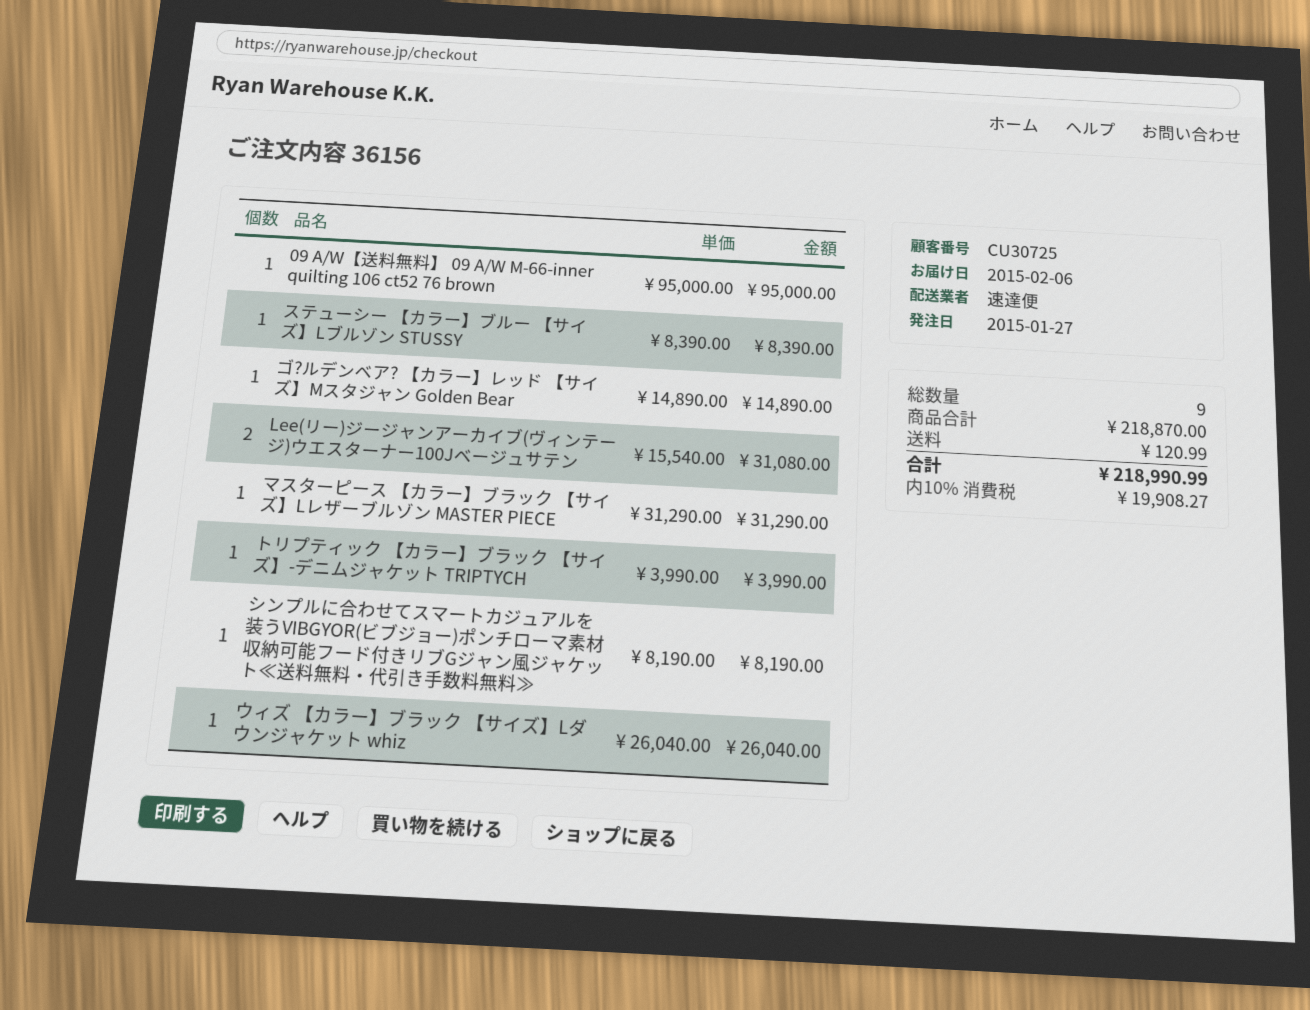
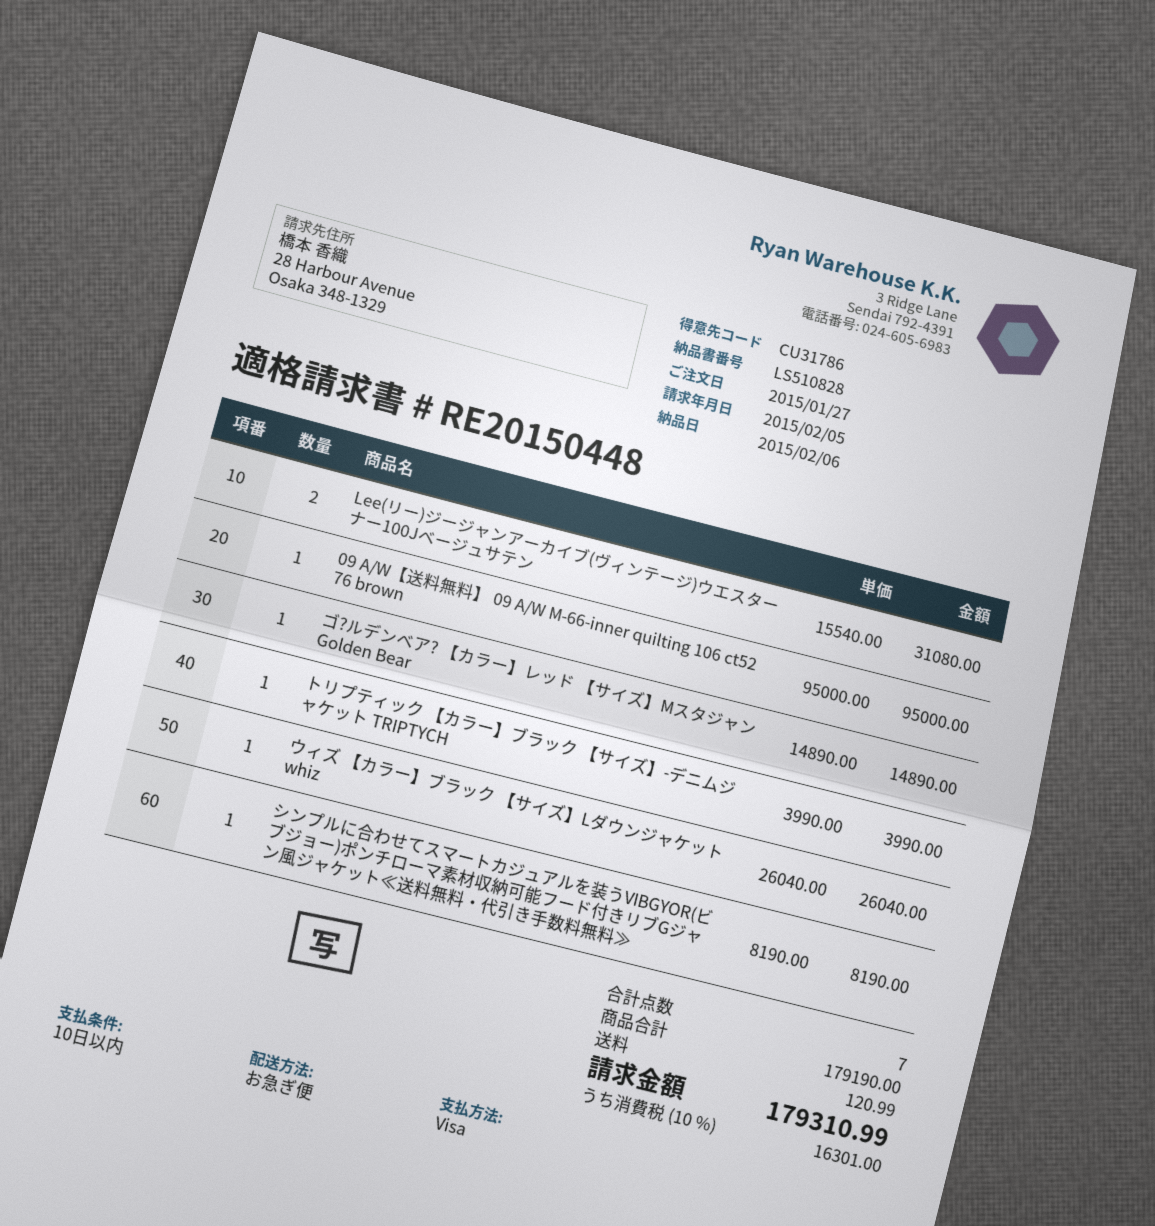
customer number: CU30725 -> CU31786
ステューシー 【カラー】ブルー 【サイズ】Lブルゾン STUSSY: 1 x 8390.00 = 8390.00 -> none
マスターピース 【カラー】ブラック 【サイズ】Lレザーブルゾン MASTER PIECE: 1 x 31290.00 = 31290.00 -> none
total quantity: 9 -> 7
subtotal: 218870.00 -> 179190.00
tax: 10% = 19908.27 -> 10% = 16301.00
total: 218990.99 -> 179310.99

